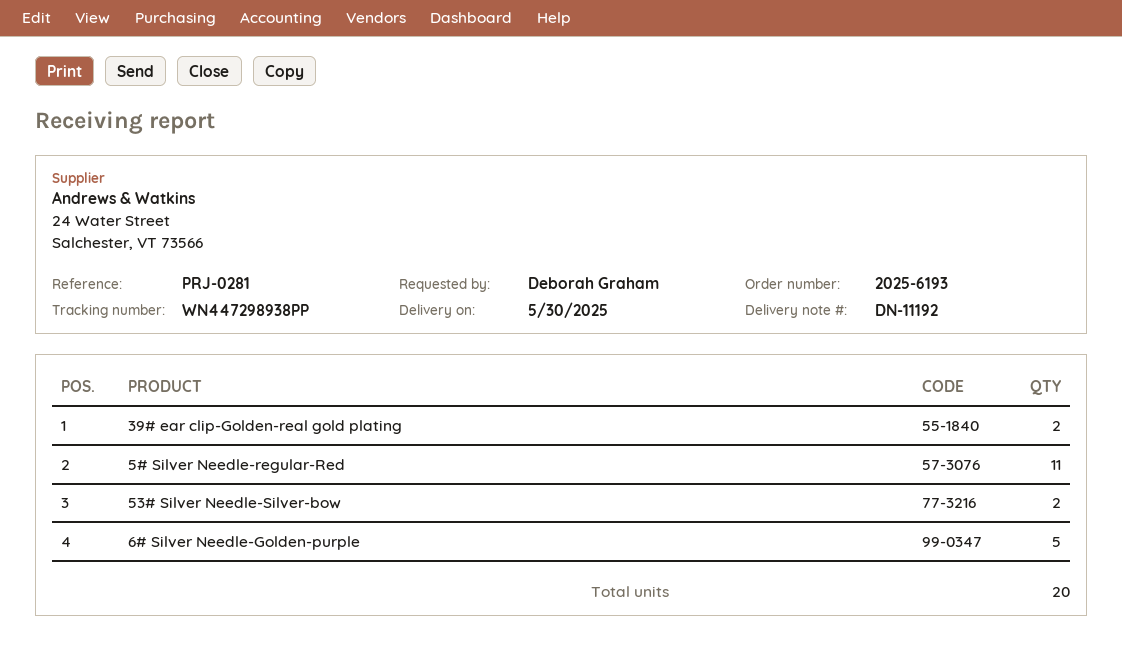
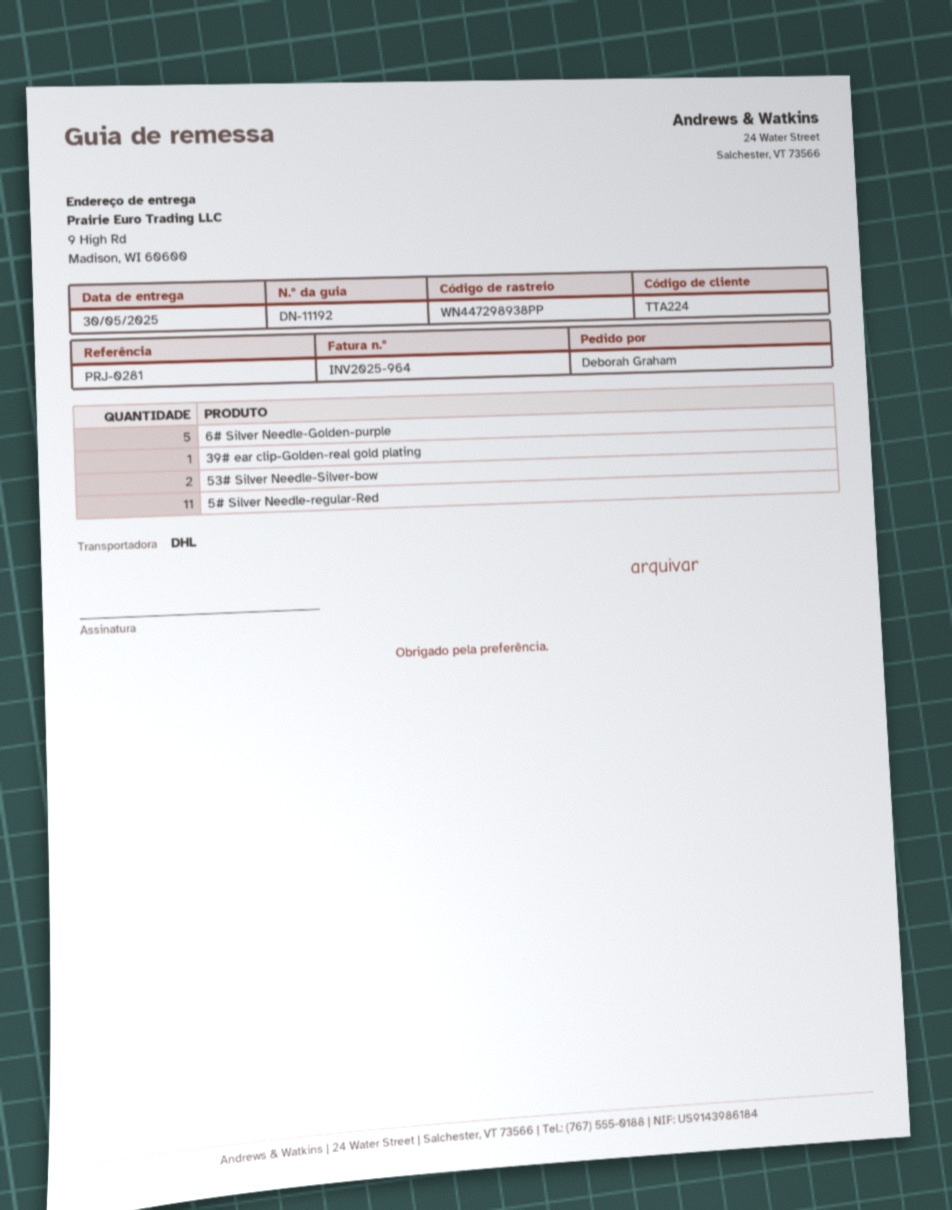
39# ear clip-Golden-real gold plating: 2 -> 1

